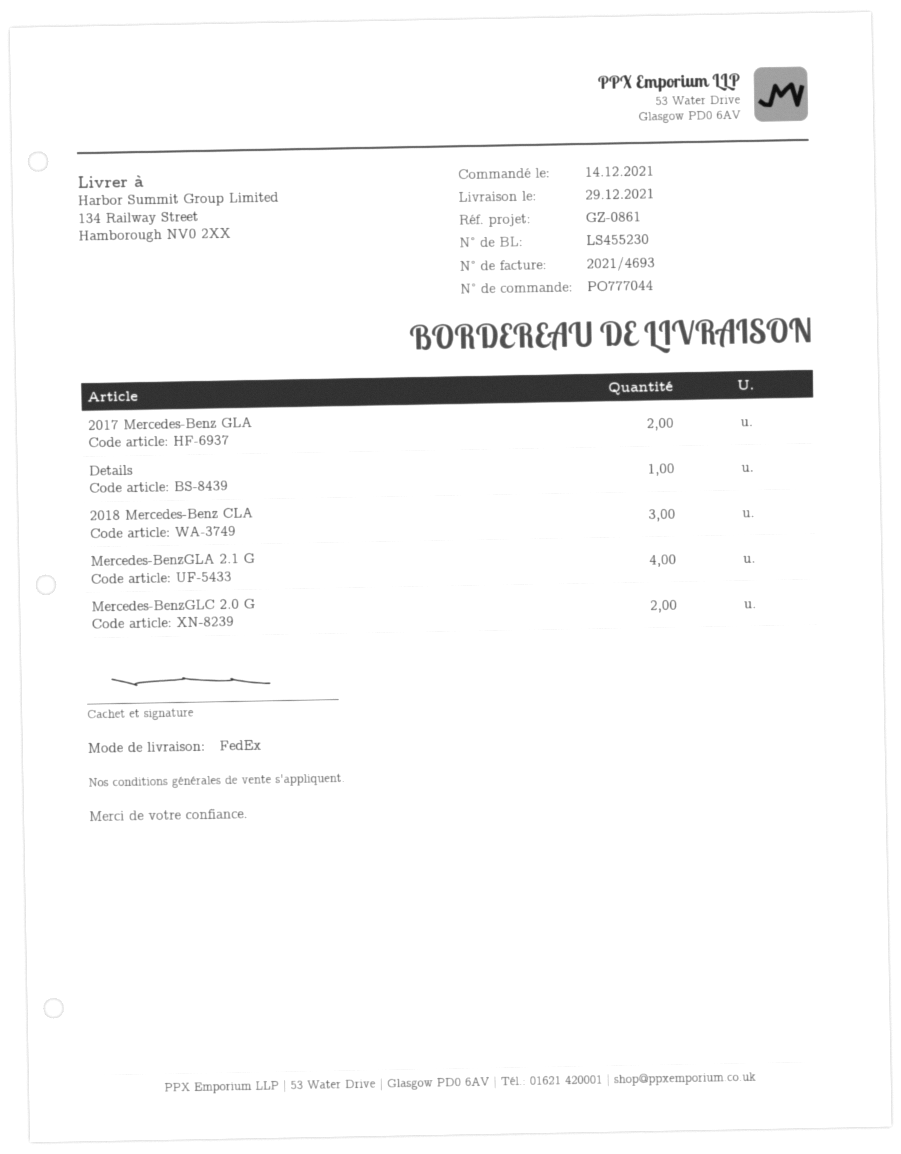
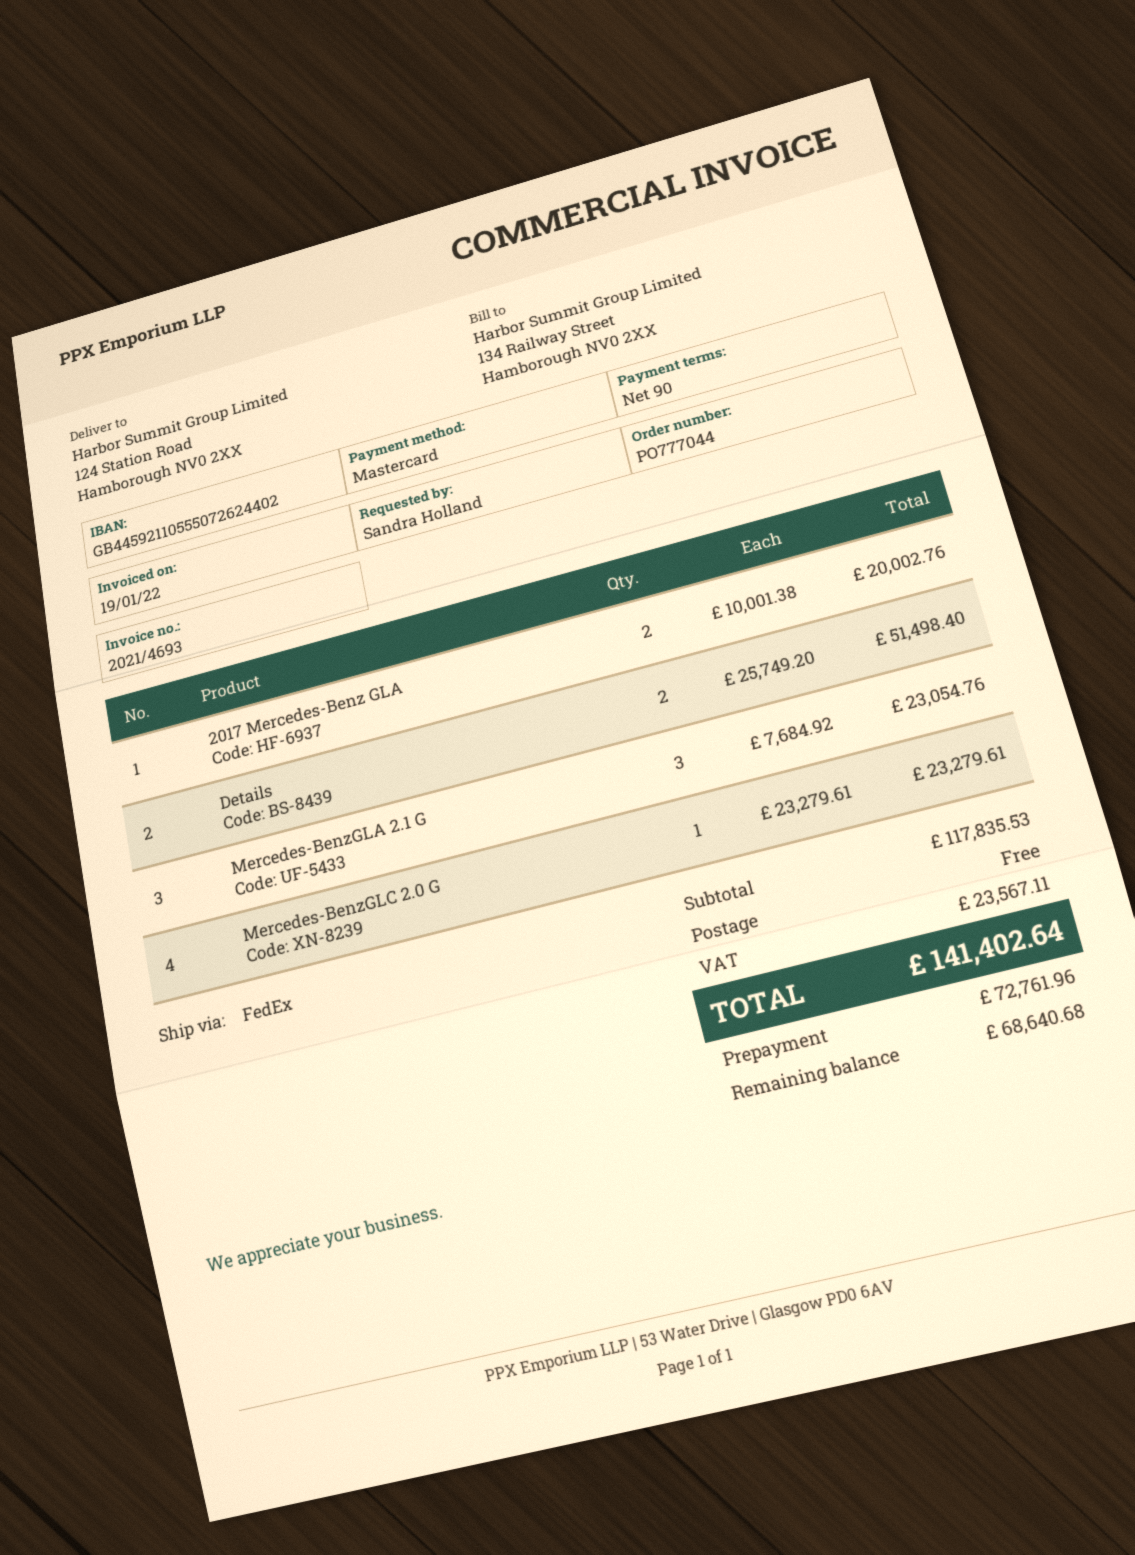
ship to: 134 Railway Street, Hamborough NV0 2XX -> 124 Station Road, Hamborough NV0 2XX
Details: 1 -> 2
2018 Mercedes-Benz CLA: 3 -> none
Mercedes-BenzGLA 2.1 G: 4 -> 3
Mercedes-BenzGLC 2.0 G: 2 -> 1

